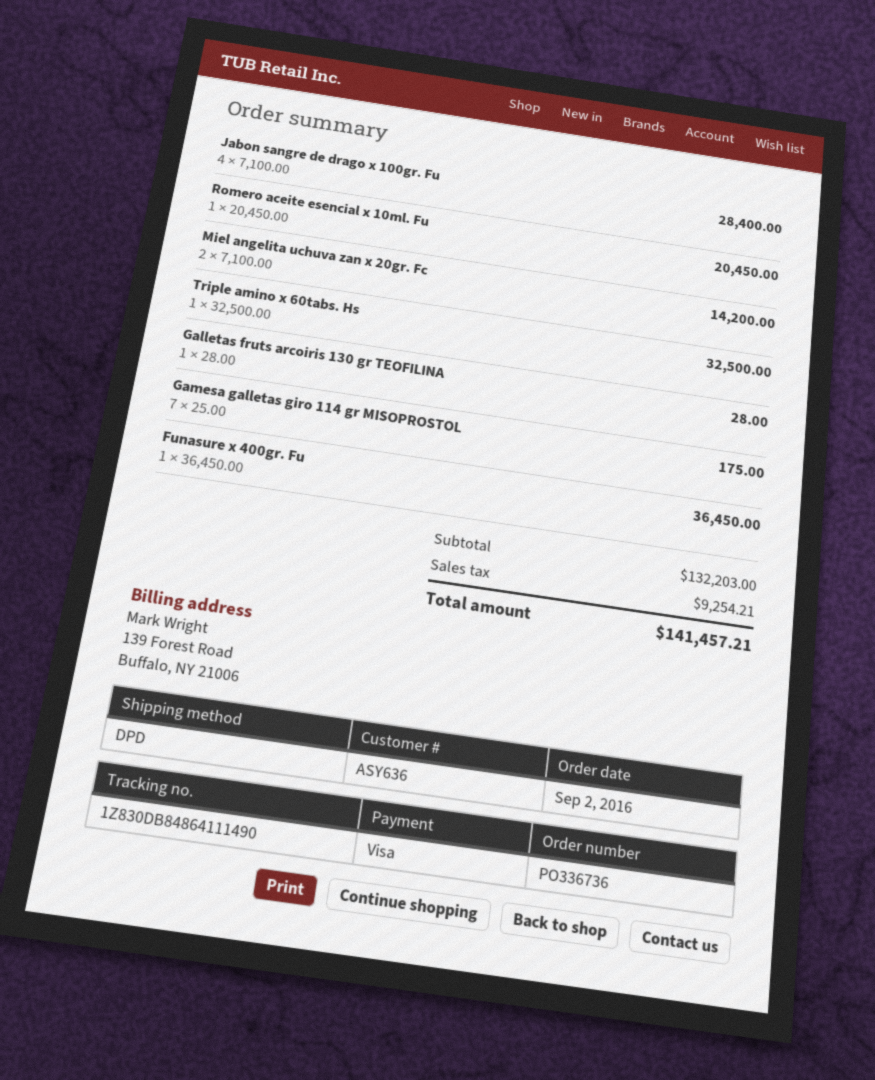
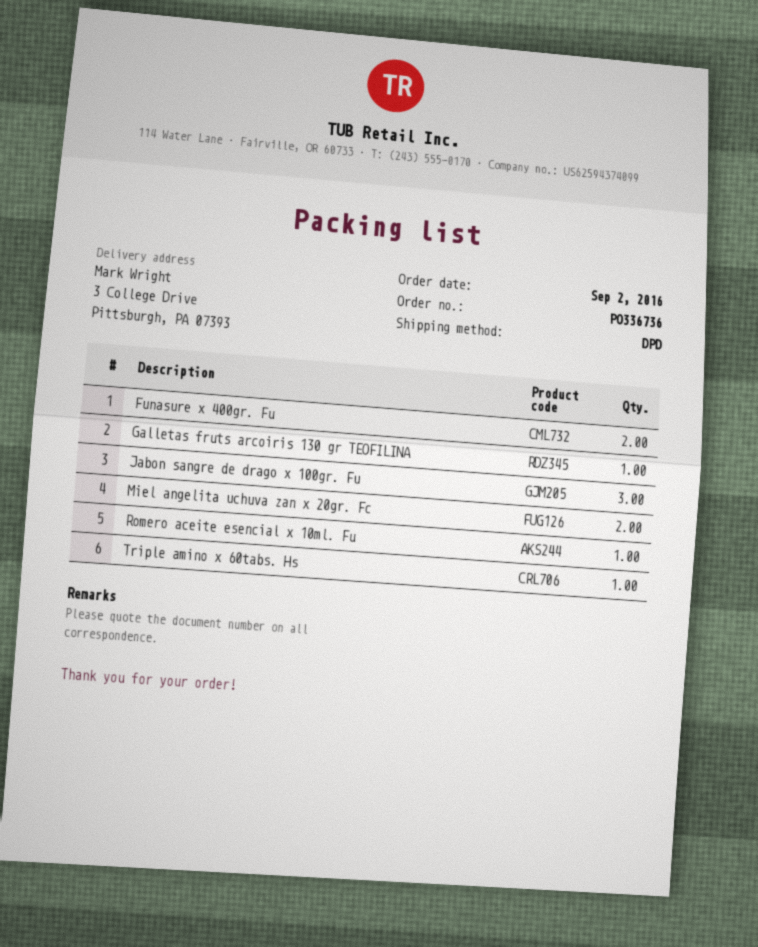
Jabon sangre de drago x 100gr. Fu: 4 -> 3
Gamesa galletas giro 114 gr MISOPROSTOL: 7 -> none
Funasure x 400gr. Fu: 1 -> 2

